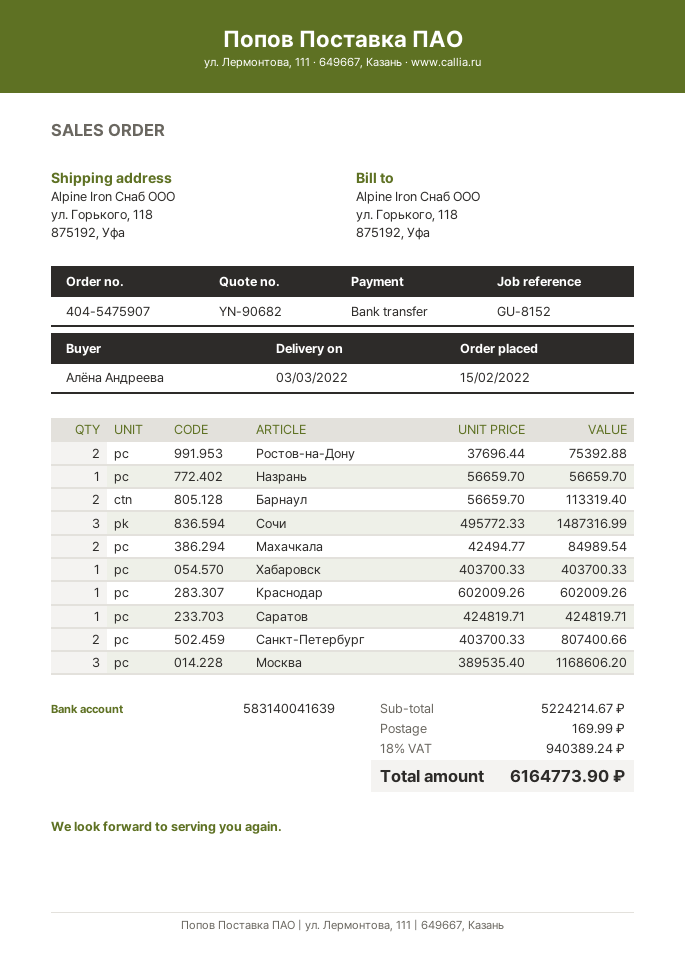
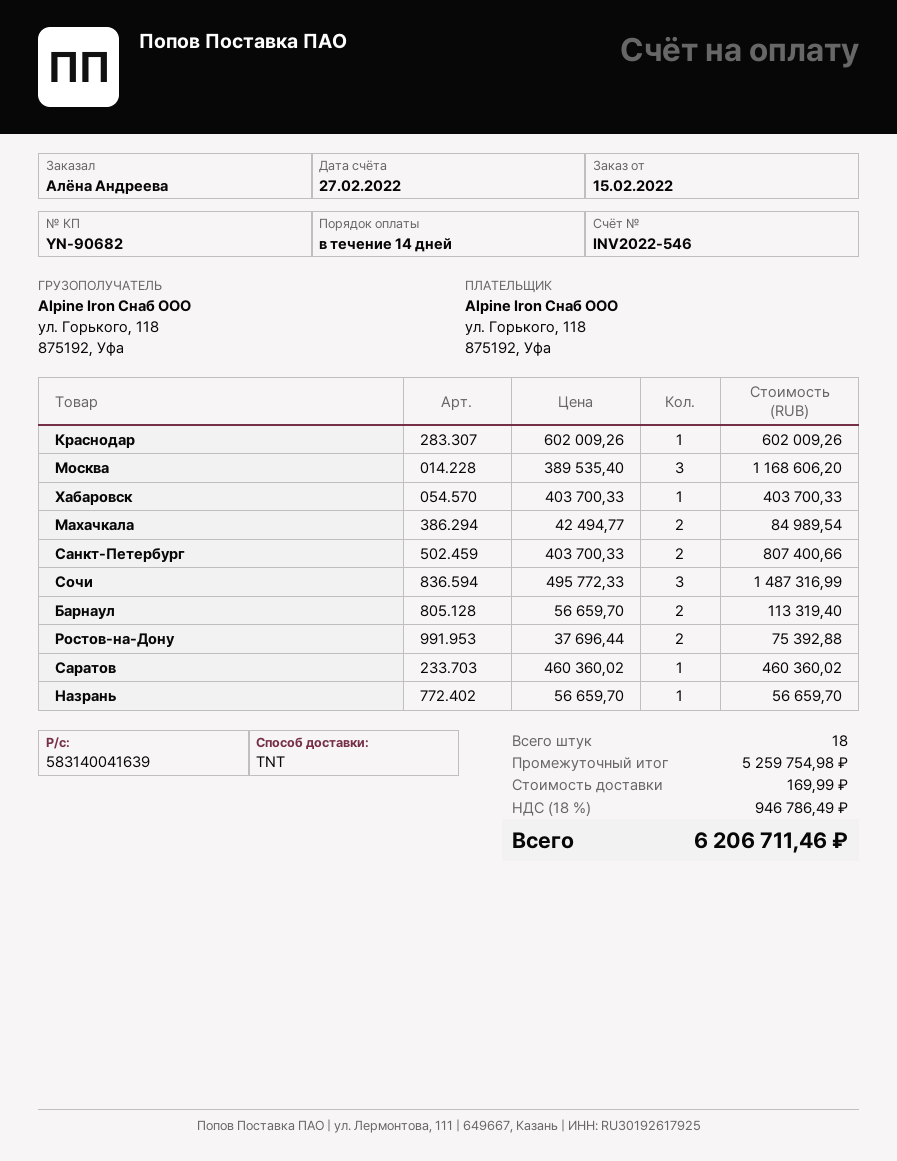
Саратов: 1 x 424819.71 = 424819.71 -> 1 x 460360.02 = 460360.02
subtotal: 5224214.67 -> 5259754.98
tax: 18% = 940389.24 -> 18% = 946786.49
total: 6164773.90 -> 6206711.46

